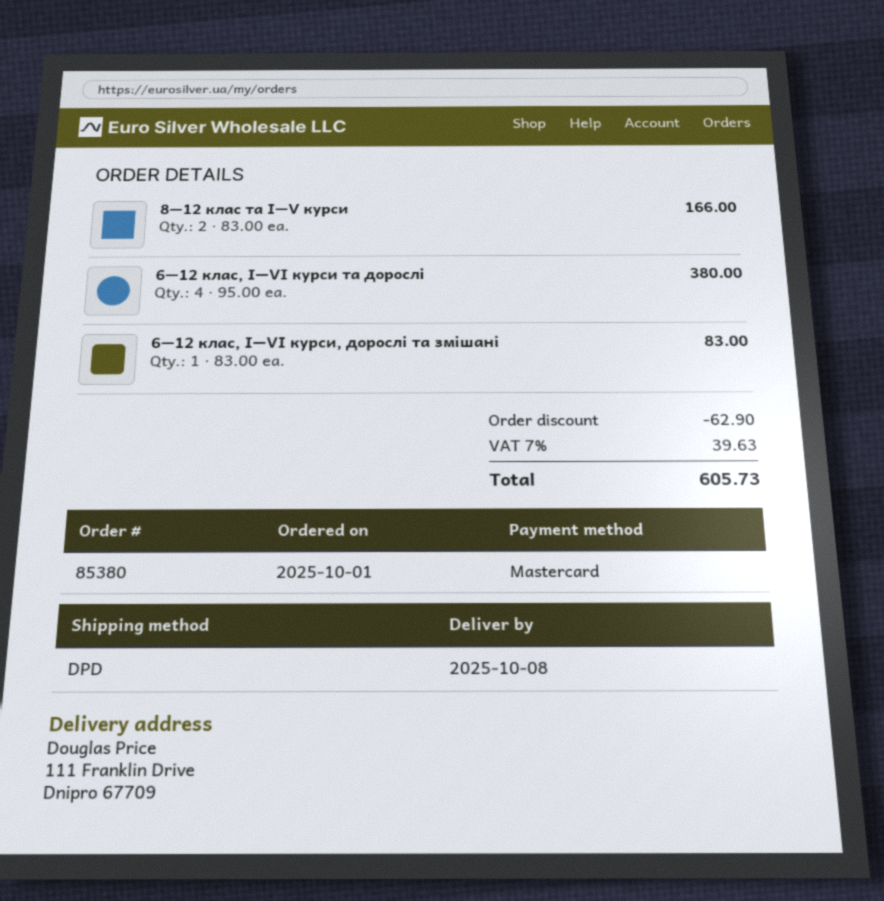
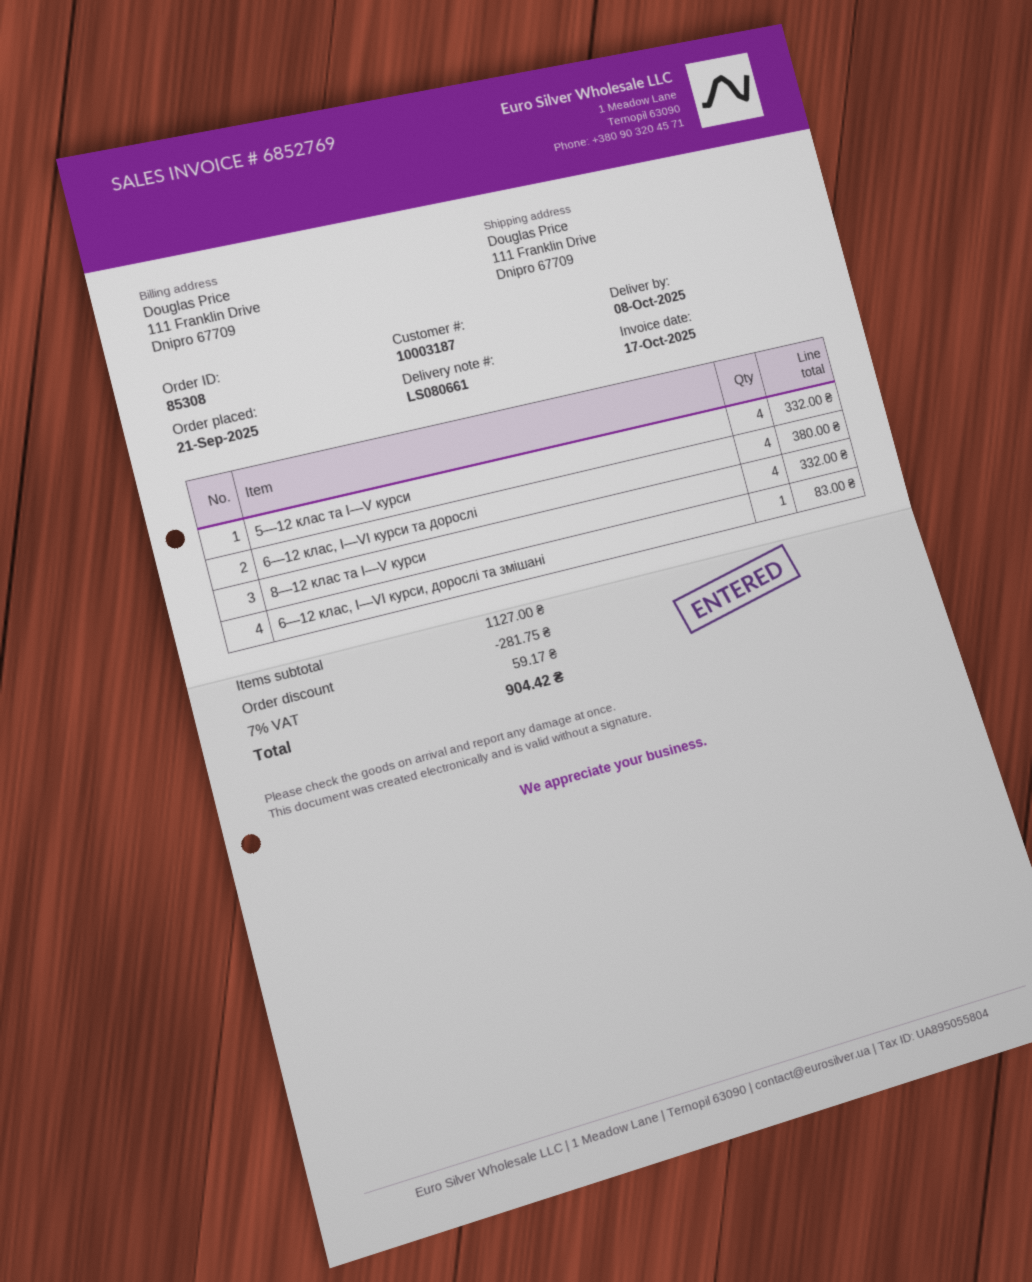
order number: 85380 -> 85308
order date: 2025-10-01 -> 2025-09-21
8—12 клас та I—V курси: 2 for 166.00 -> 4 for 332.00
5—12 клас та I—V курси: none -> 4 for 332.00
discount: 62.90 -> 281.75
tax: 7% = 39.63 -> 7% = 59.17
total: 605.73 -> 904.42

